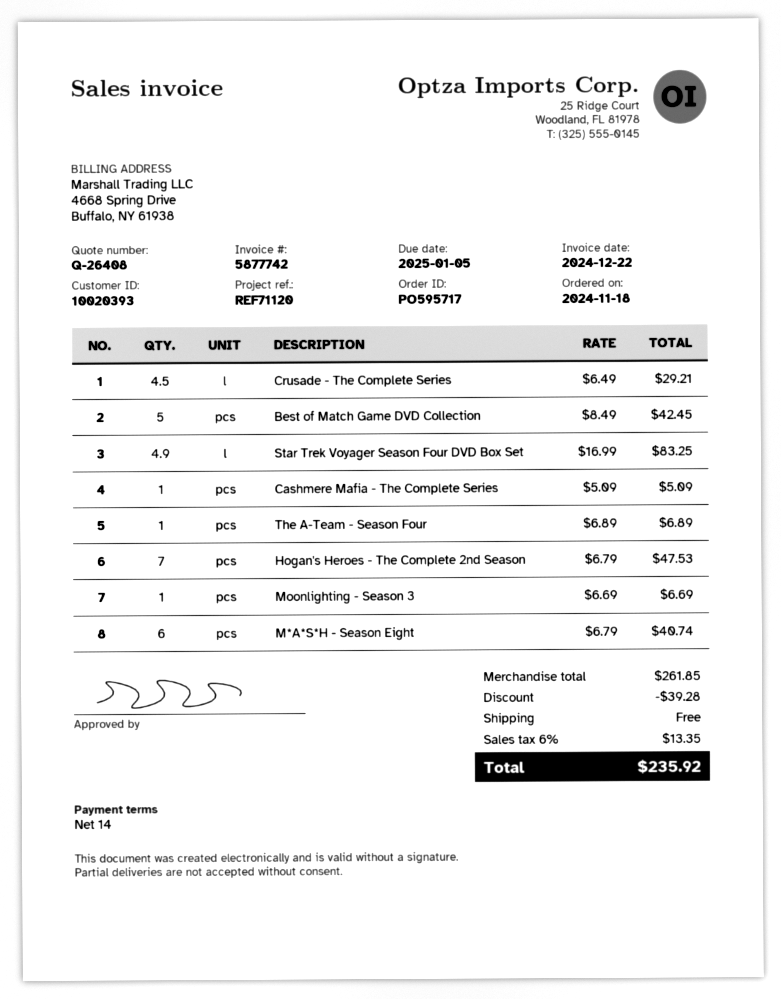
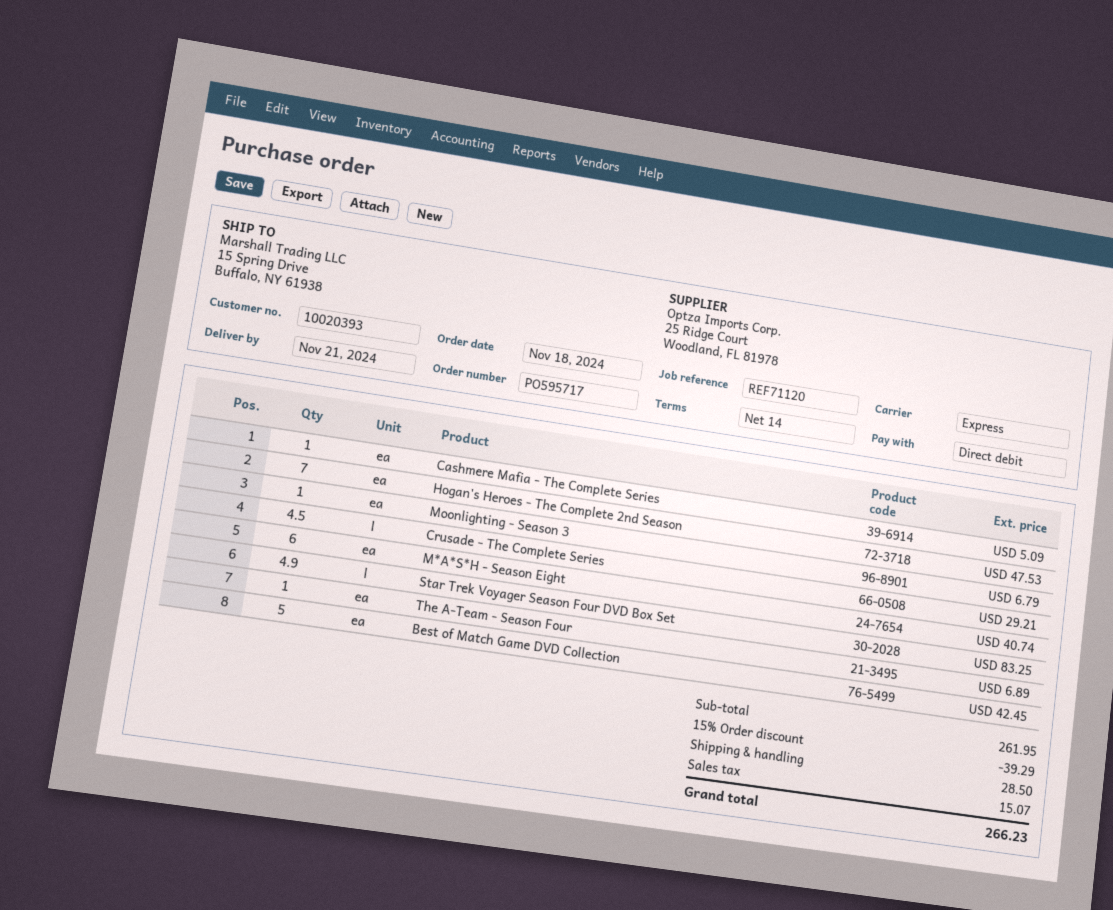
Moonlighting - Season 3: 1 for 6.69 -> 1 for 6.79
subtotal: 261.85 -> 261.95
discount: 39.28 -> 39.29
shipping: 0.00 -> 28.50
tax: 13.35 -> 15.07
total: 235.92 -> 266.23

